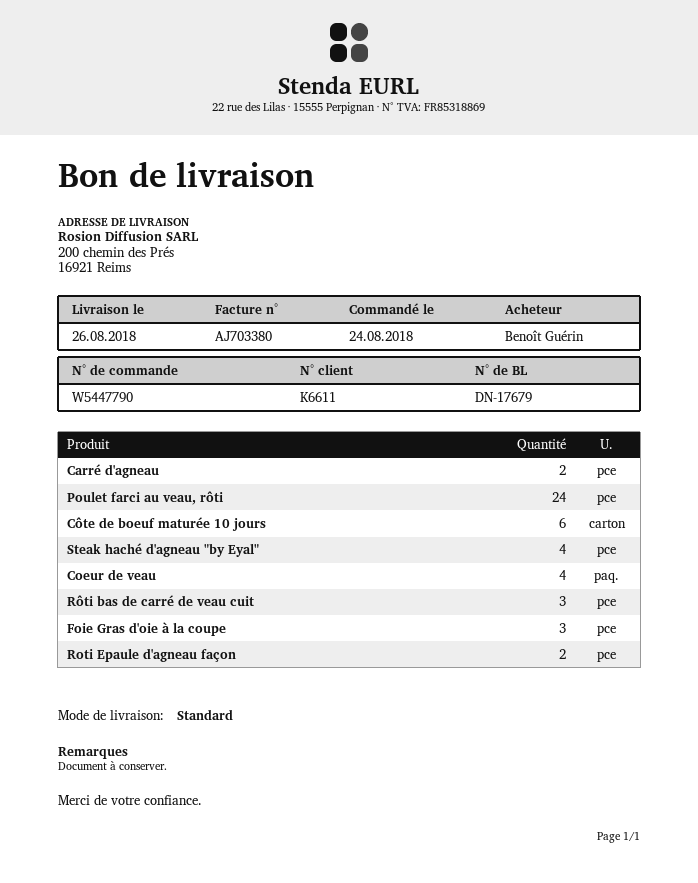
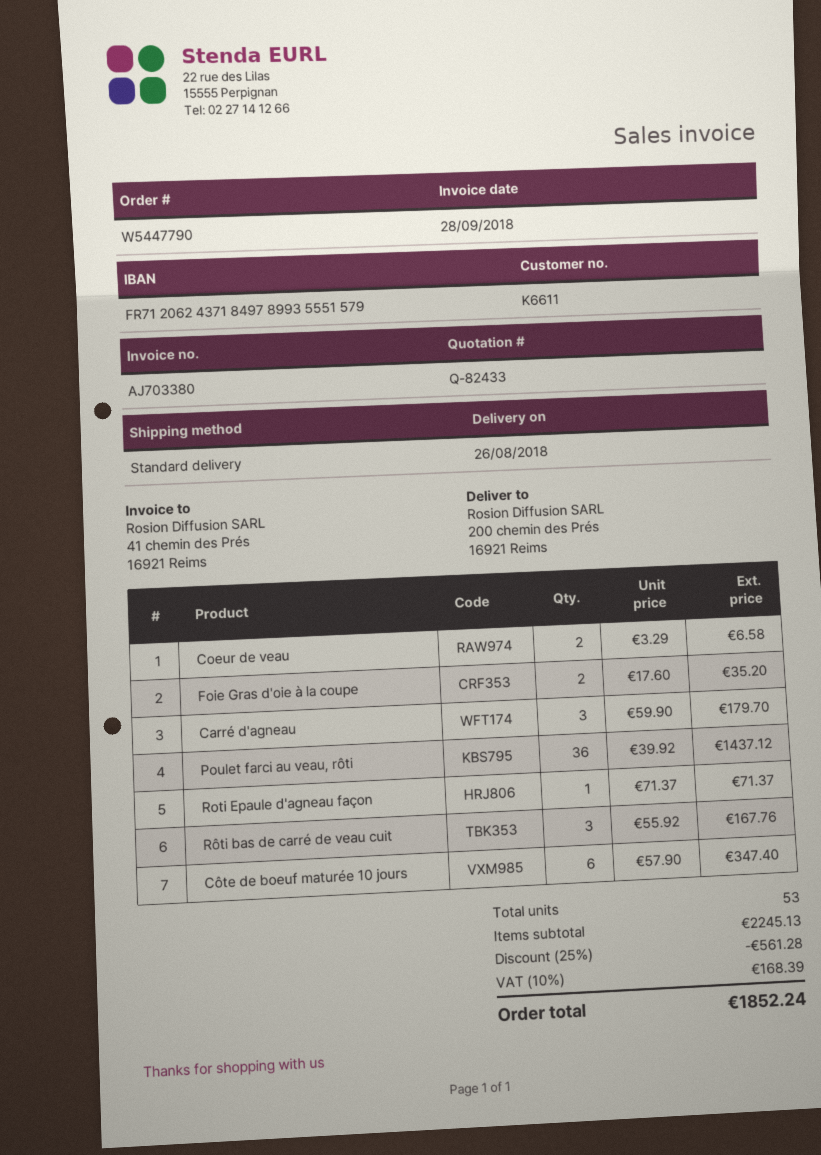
Carré d'agneau: 2 -> 3
Poulet farci au veau, rôti: 24 -> 36
Steak haché d'agneau "by Eyal": 4 -> none
Coeur de veau: 4 -> 2
Foie Gras d'oie à la coupe: 3 -> 2
Roti Epaule d'agneau façon: 2 -> 1

